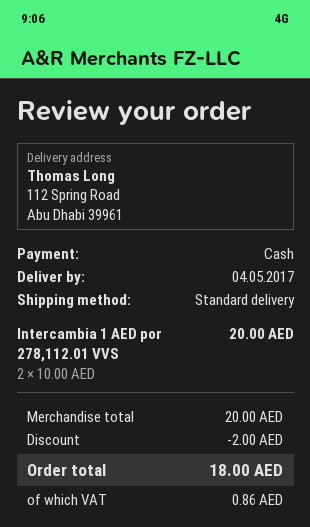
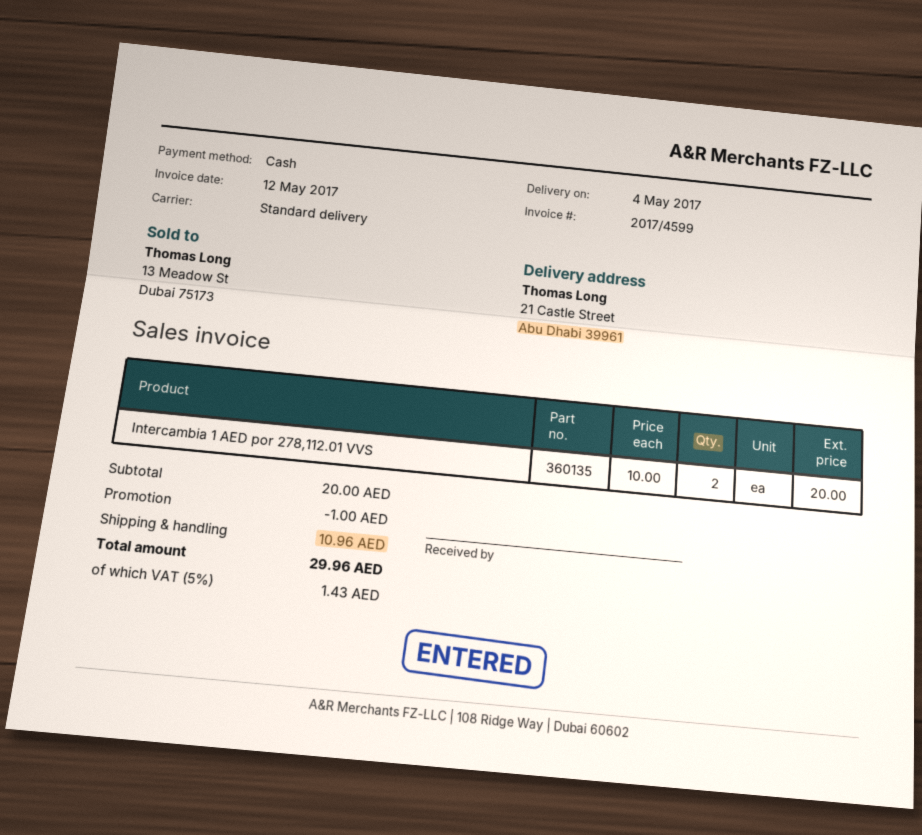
ship to: 112 Spring Road, Abu Dhabi 39961 -> 21 Castle Street, Abu Dhabi 39961
discount: 2.00 -> 1.00
shipping: none -> 10.96
tax: 0.86 -> 1.43
total: 18.00 -> 29.96

